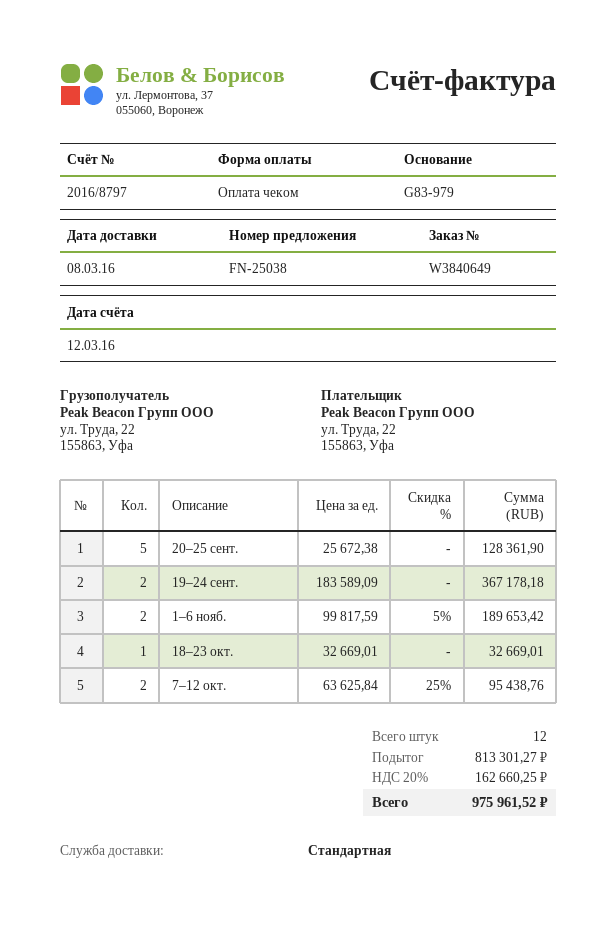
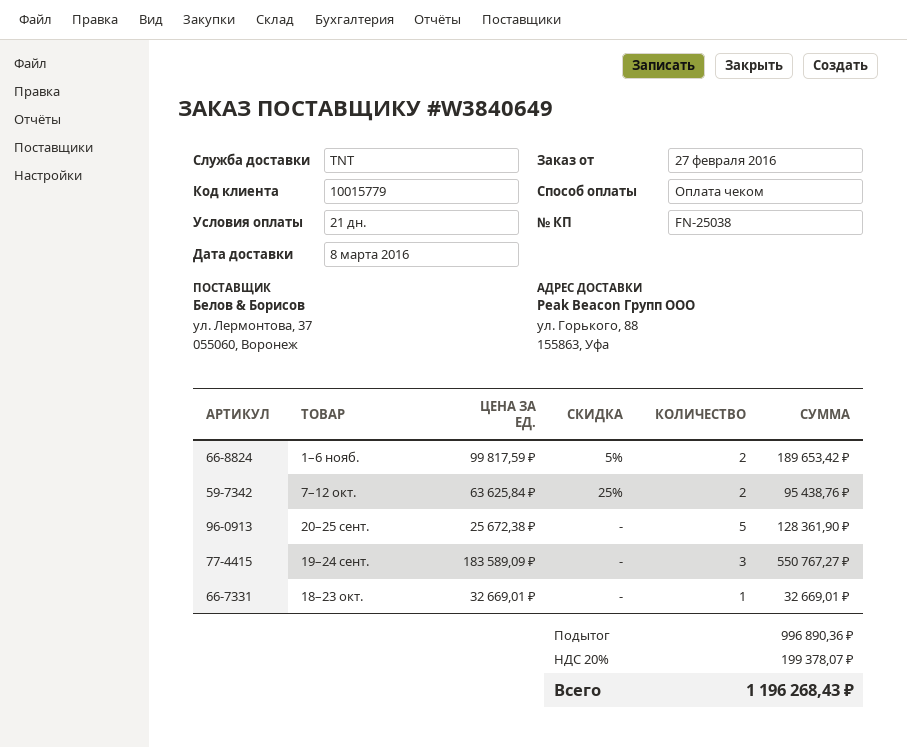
shipping method: standard -> TNT
ship to: ул. Труда, 22, 155863, Уфа -> ул. Горького, 88, 155863, Уфа
19–24 сент.: 2 x 183589.09 = 367178.18 -> 3 x 183589.09 = 550767.27
subtotal: 813301.27 -> 996890.36
tax: 20% = 162660.25 -> 20% = 199378.07
total: 975961.52 -> 1196268.43

